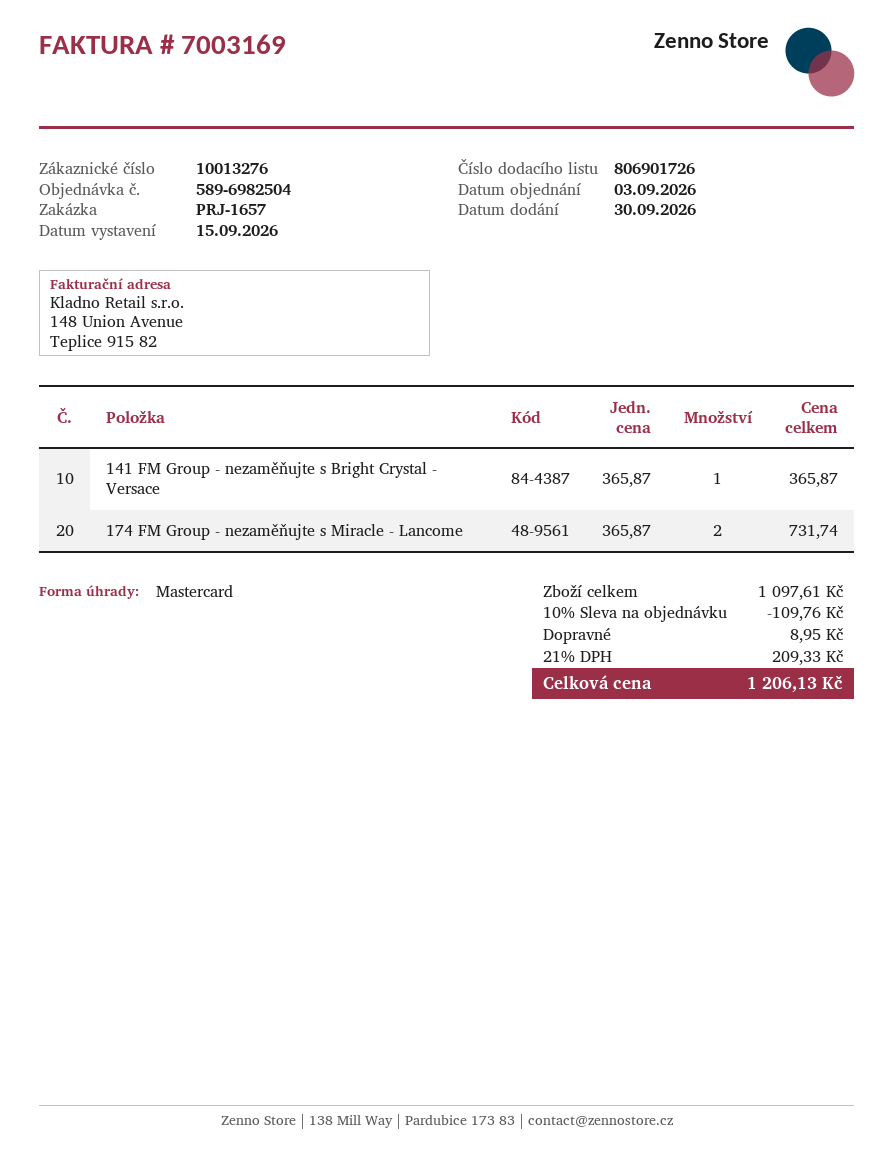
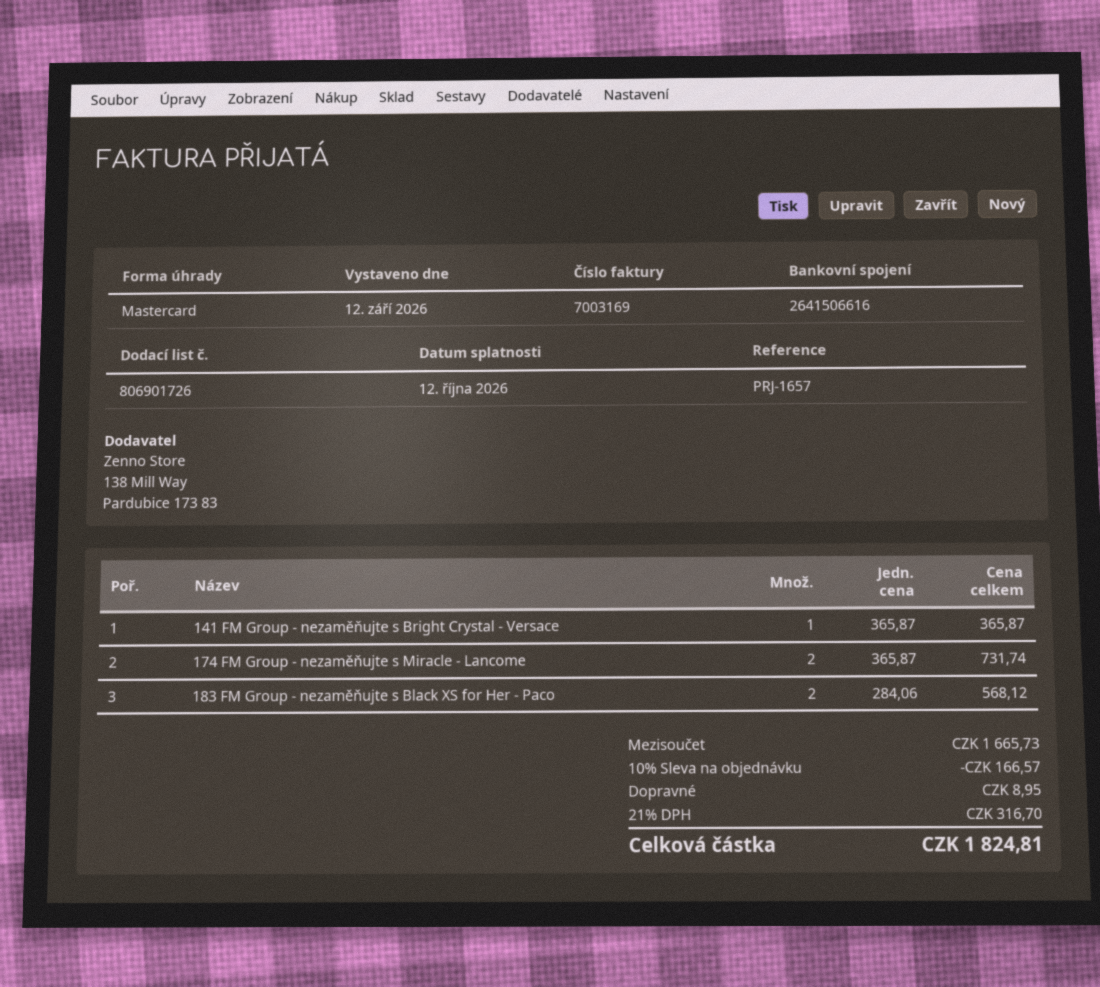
invoice date: 2026-09-15 -> 2026-09-12
183 FM Group - nezaměňujte s Black XS for Her - Paco: none -> 2 x 284.06 = 568.12
subtotal: 1097.61 -> 1665.73
discount: 10% = 109.76 -> 10% = 166.57
tax: 21% = 209.33 -> 21% = 316.70
total: 1206.13 -> 1824.81

